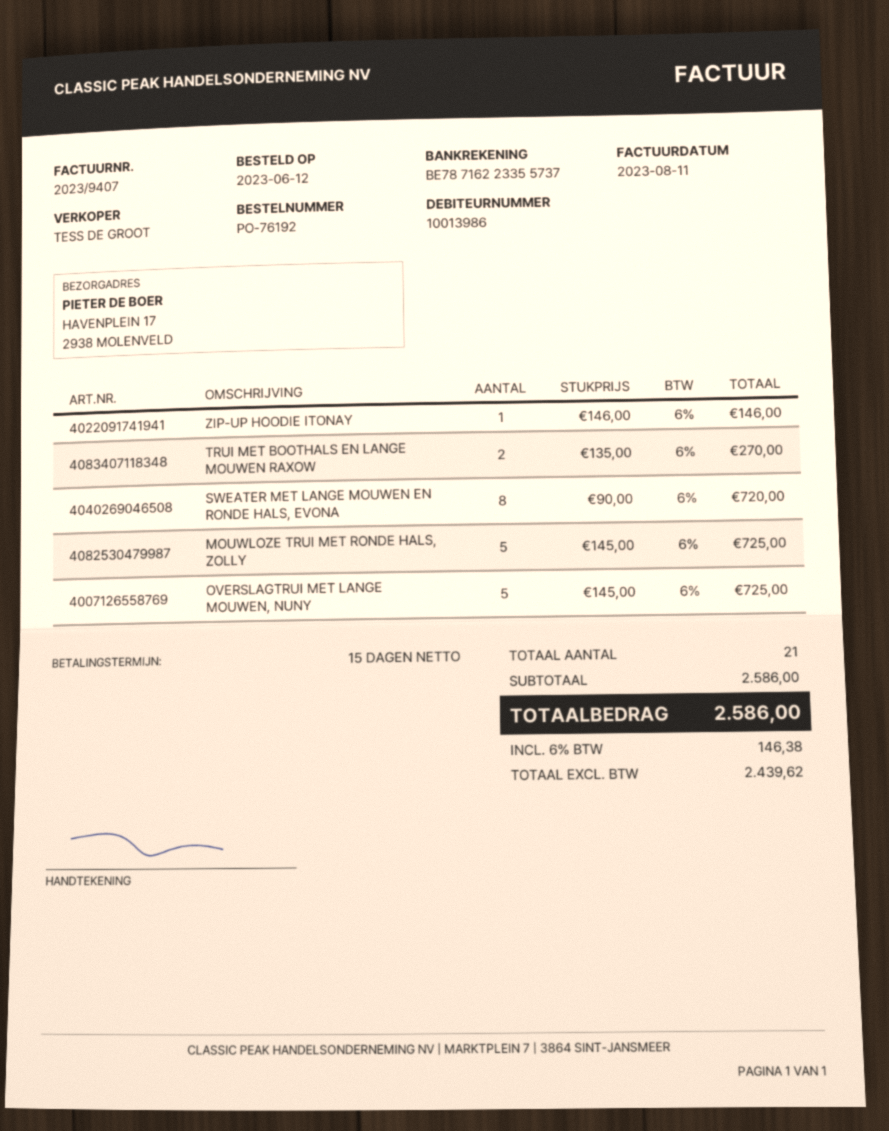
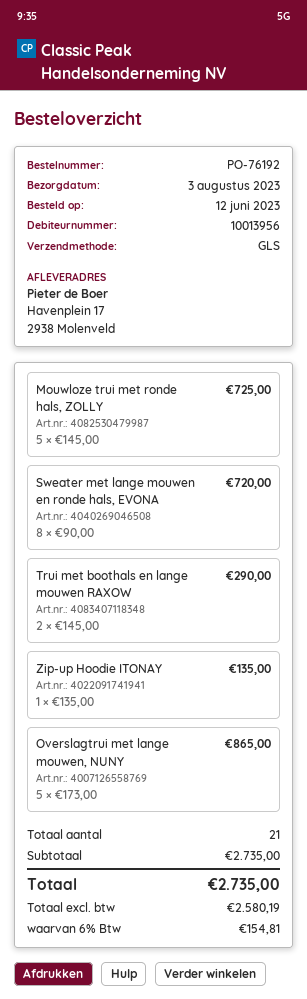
customer number: 10013986 -> 10013956
ZIP-UP HOODIE ITONAY: 1 x 146.00 = 146.00 -> 1 x 135.00 = 135.00
TRUI MET BOOTHALS EN LANGE MOUWEN RAXOW: 2 x 135.00 = 270.00 -> 2 x 145.00 = 290.00
OVERSLAGTRUI MET LANGE MOUWEN, NUNY: 5 x 145.00 = 725.00 -> 5 x 173.00 = 865.00
subtotal: 2586.00 -> 2735.00
net: 2439.62 -> 2580.19
tax: 6% = 146.38 -> 6% = 154.81
total: 2586.00 -> 2735.00

